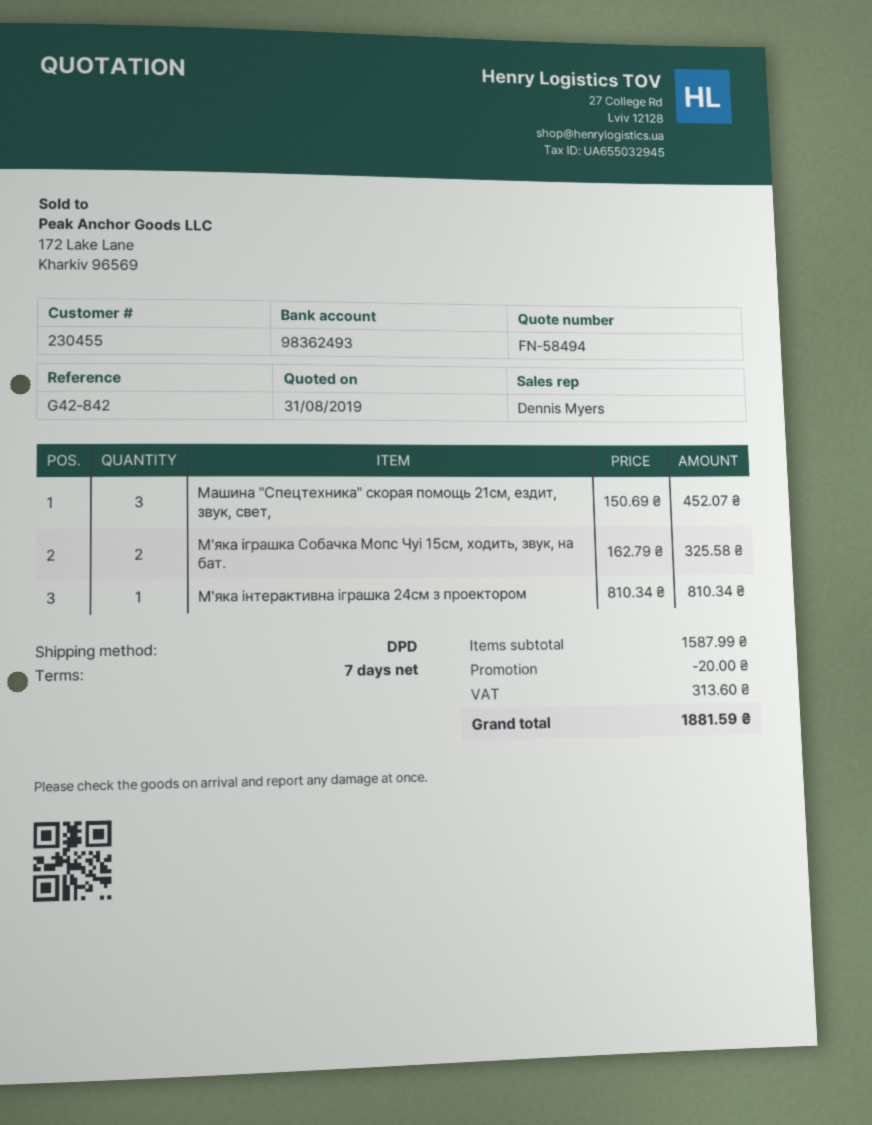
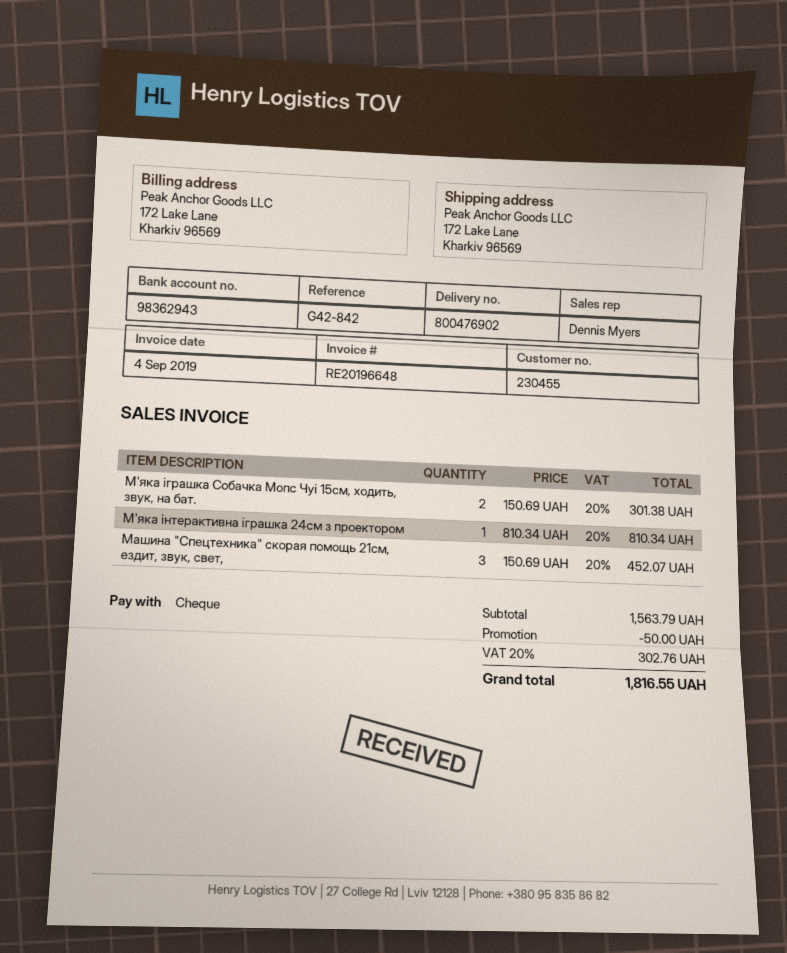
bank account: 98362493 -> 98362943
М'яка іграшка Собачка Мопс Чуі 15см, ходить, звук, на бат.: 2 x 162.79 = 325.58 -> 2 x 150.69 = 301.38
subtotal: 1587.99 -> 1563.79
discount: 20.00 -> 50.00
tax: 313.60 -> 302.76
total: 1881.59 -> 1816.55

